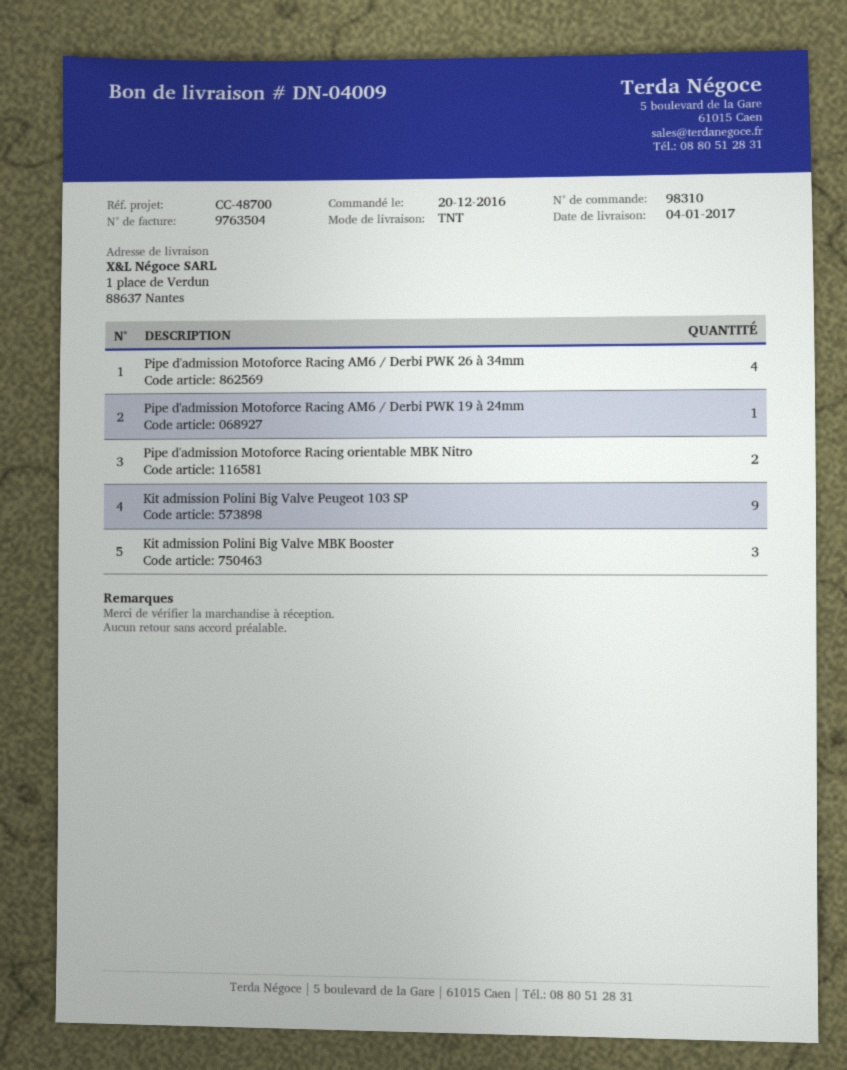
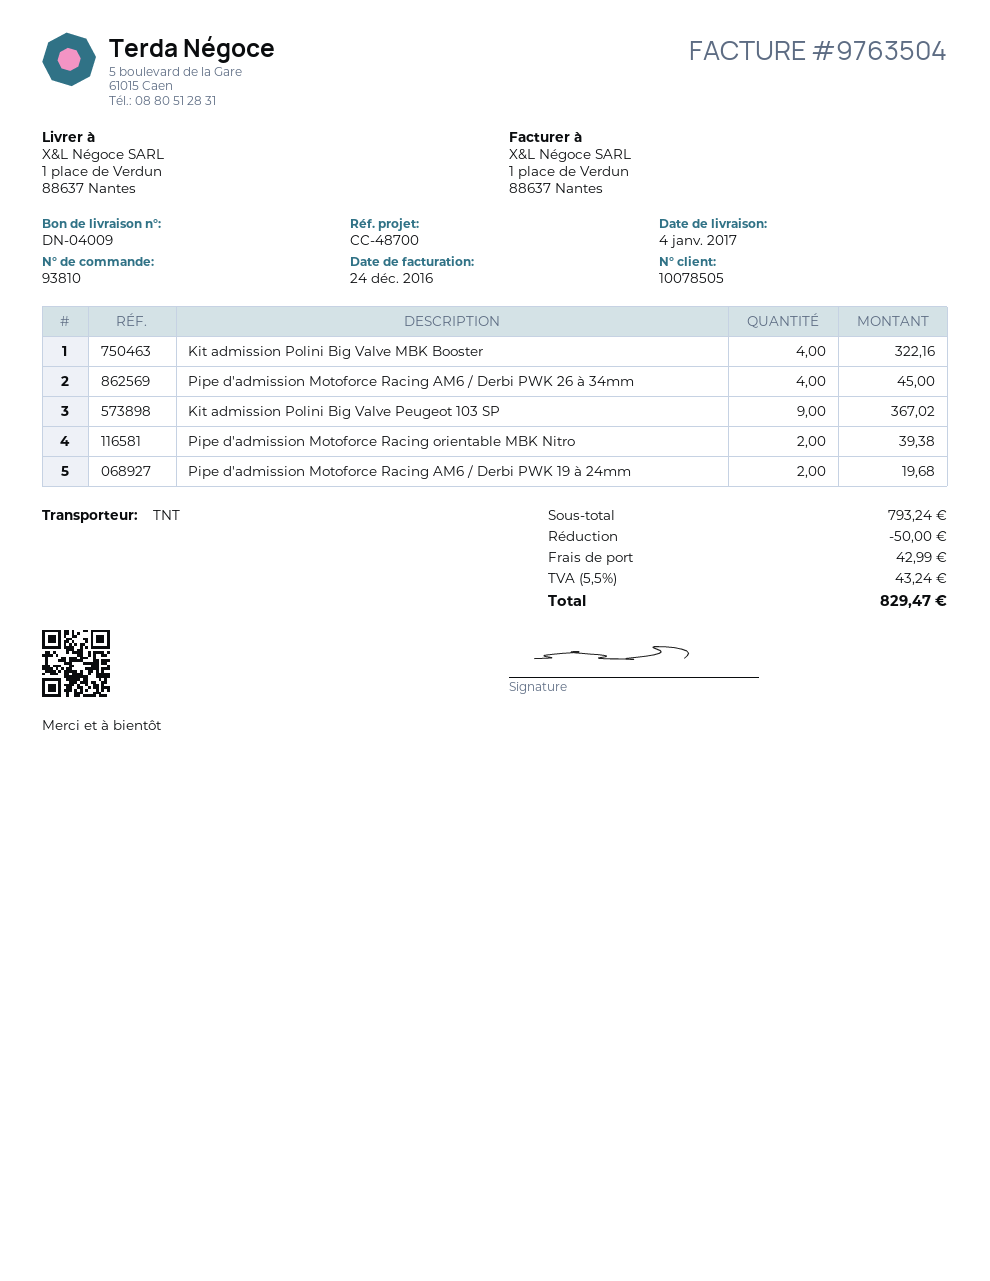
order number: 98310 -> 93810
Pipe d'admission Motoforce Racing AM6 / Derbi PWK 19 à 24mm: 1 -> 2
Kit admission Polini Big Valve MBK Booster: 3 -> 4

